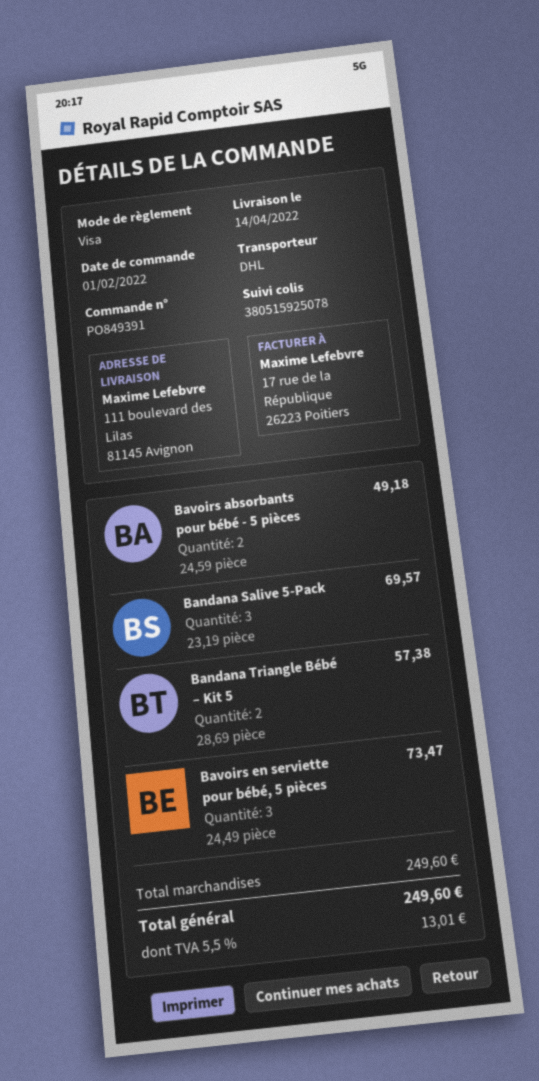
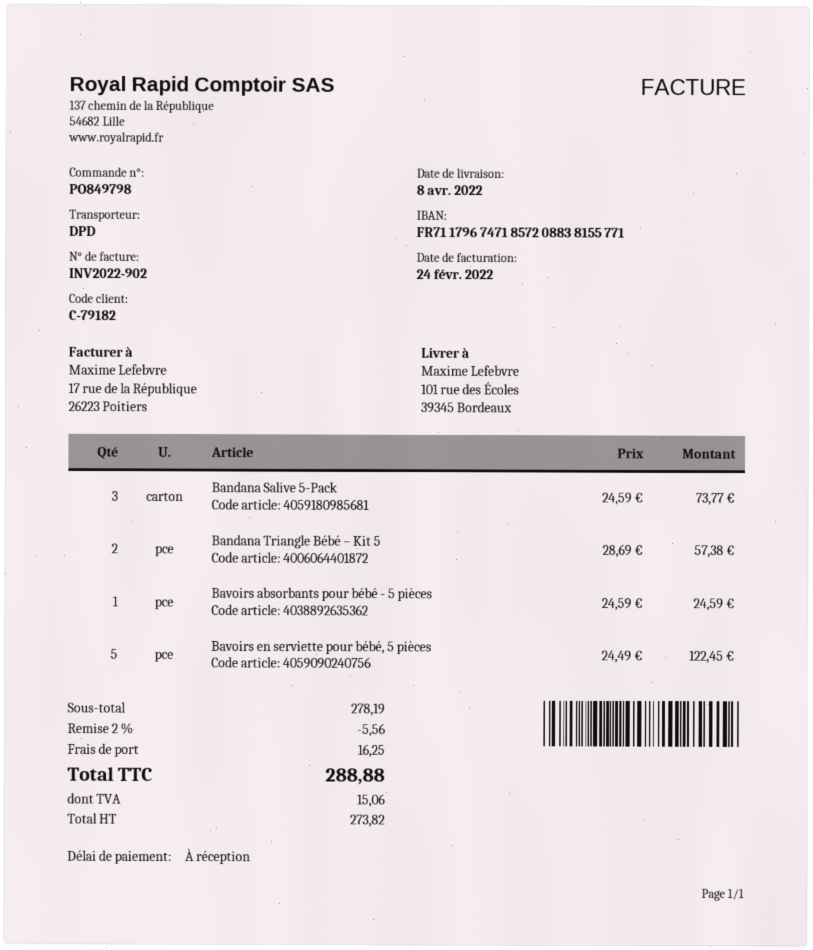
order number: PO849391 -> PO849798
delivery date: 2022-04-14 -> 2022-04-08
shipping method: DHL -> DPD
ship to: 111 boulevard des Lilas, 81145 Avignon -> 101 rue des Écoles, 39345 Bordeaux
Bavoirs absorbants pour bébé - 5 pièces: 2 x 24.59 = 49.18 -> 1 x 24.59 = 24.59
Bandana Salive 5-Pack: 3 x 23.19 = 69.57 -> 3 x 24.59 = 73.77
Bavoirs en serviette pour bébé, 5 pièces: 3 x 24.49 = 73.47 -> 5 x 24.49 = 122.45
subtotal: 249.60 -> 278.19
discount: none -> 2% = 5.56
shipping: none -> 16.25
tax: 13.01 -> 15.06
total: 249.60 -> 288.88

